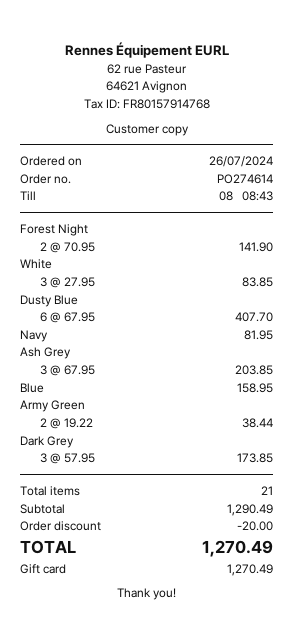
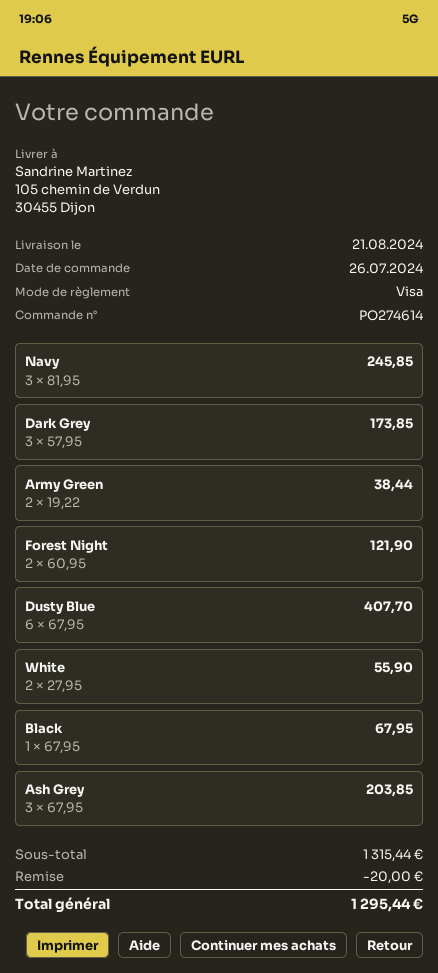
payment method: gift card -> Visa
Forest Night: 2 x 70.95 = 141.90 -> 2 x 60.95 = 121.90
White: 3 x 27.95 = 83.85 -> 2 x 27.95 = 55.90
Navy: 1 x 81.95 = 81.95 -> 3 x 81.95 = 245.85
Blue: 1 x 158.95 = 158.95 -> none
Black: none -> 1 x 67.95 = 67.95
subtotal: 1290.49 -> 1315.44
total: 1270.49 -> 1295.44

